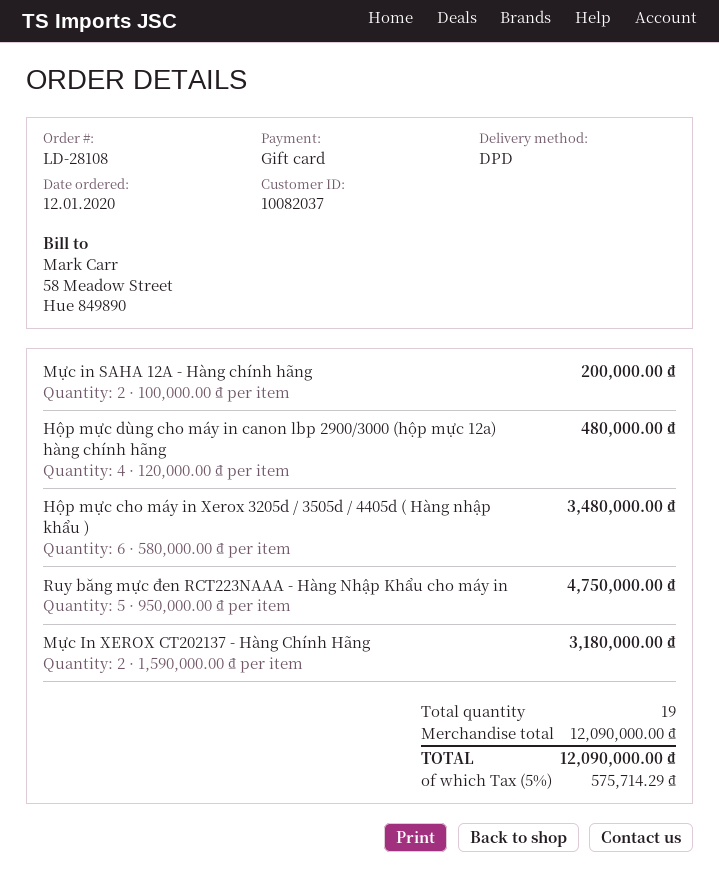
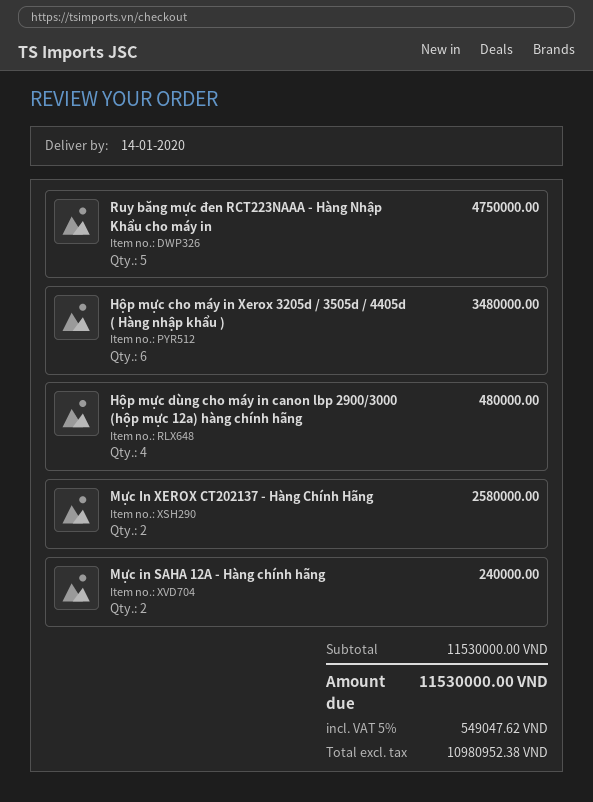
Mực in SAHA 12A - Hàng chính hãng: 2 for 200000.00 -> 2 for 240000.00
Mực In XEROX CT202137 - Hàng Chính Hãng: 2 for 3180000.00 -> 2 for 2580000.00
subtotal: 12090000.00 -> 11530000.00
tax: 5% = 575714.29 -> 5% = 549047.62
total: 12090000.00 -> 11530000.00

